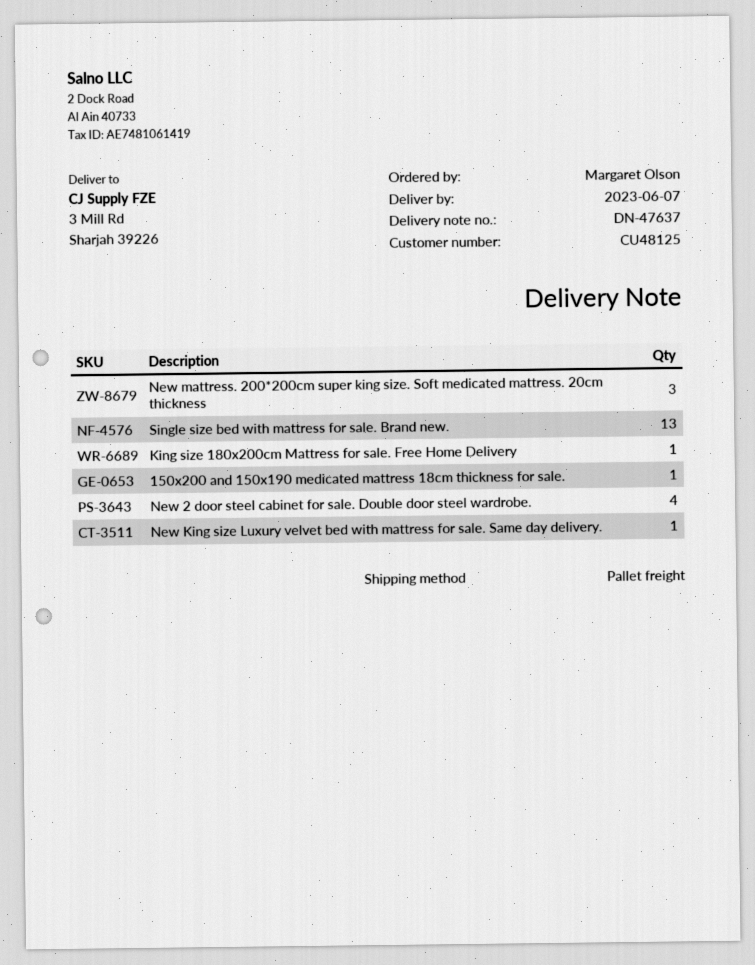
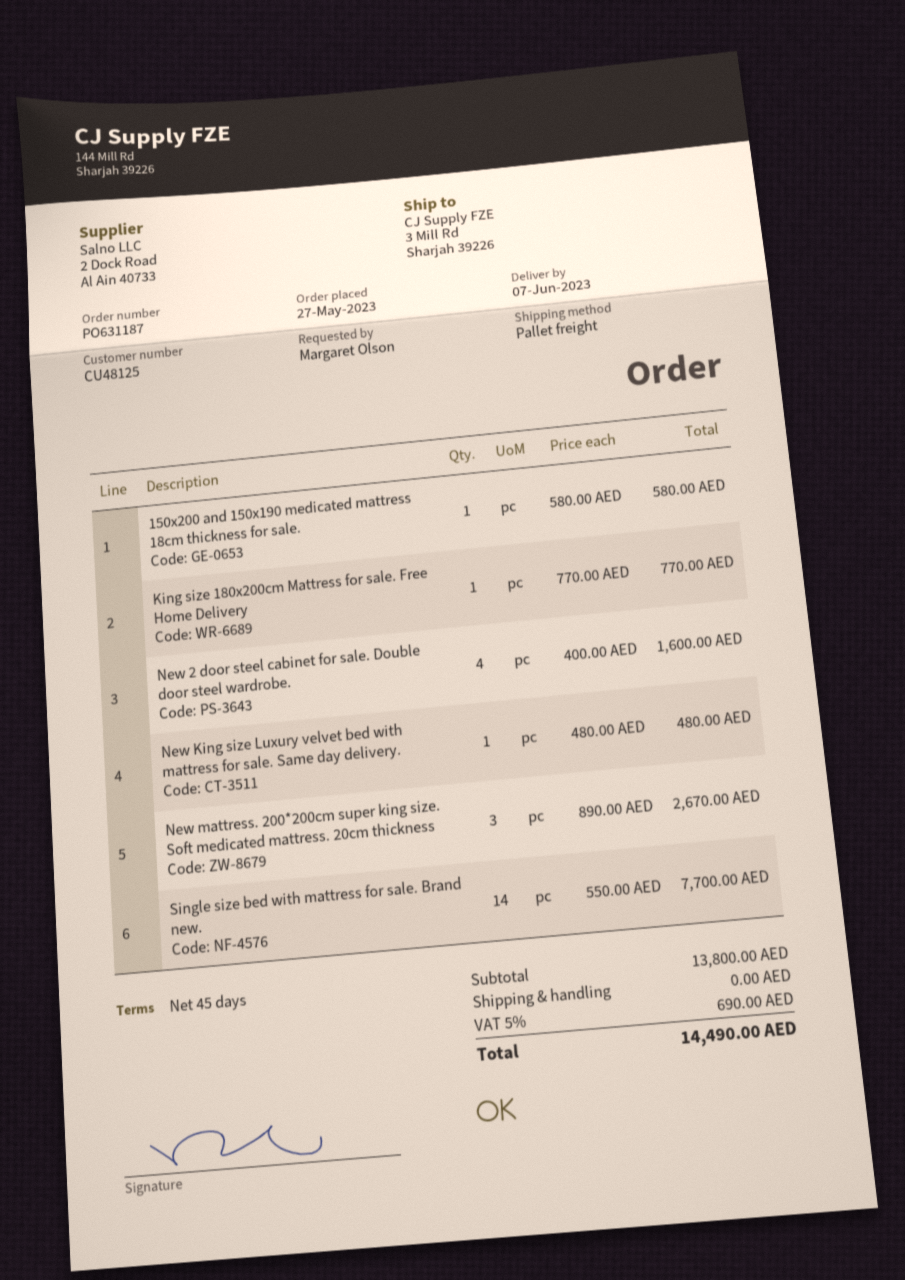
Single size bed with mattress for sale. Brand new.: 13 -> 14

